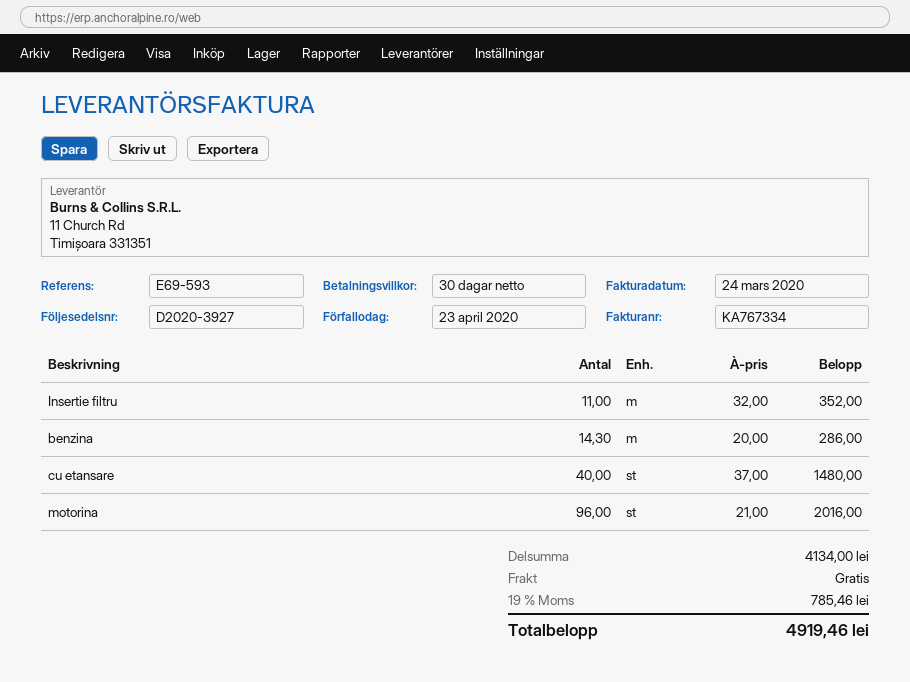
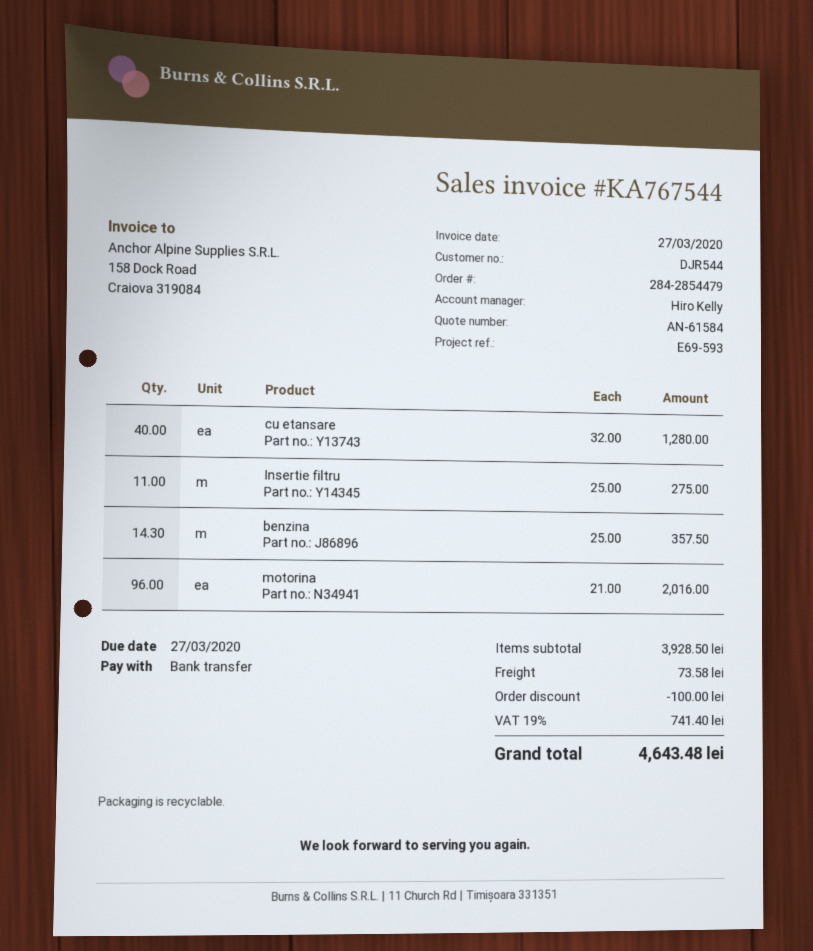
invoice number: KA767334 -> KA767544
invoice date: 2020-03-24 -> 2020-03-27
due date: 2020-04-23 -> 2020-03-27
Insertie filtru: 11 x 32.00 = 352.00 -> 11 x 25.00 = 275.00
benzina: 14.3 x 20.00 = 286.00 -> 14.3 x 25.00 = 357.50
cu etansare: 40 x 37.00 = 1480.00 -> 40 x 32.00 = 1280.00
subtotal: 4134.00 -> 3928.50
discount: none -> 100.00
shipping: 0.00 -> 73.58
tax: 19% = 785.46 -> 19% = 741.40
total: 4919.46 -> 4643.48

